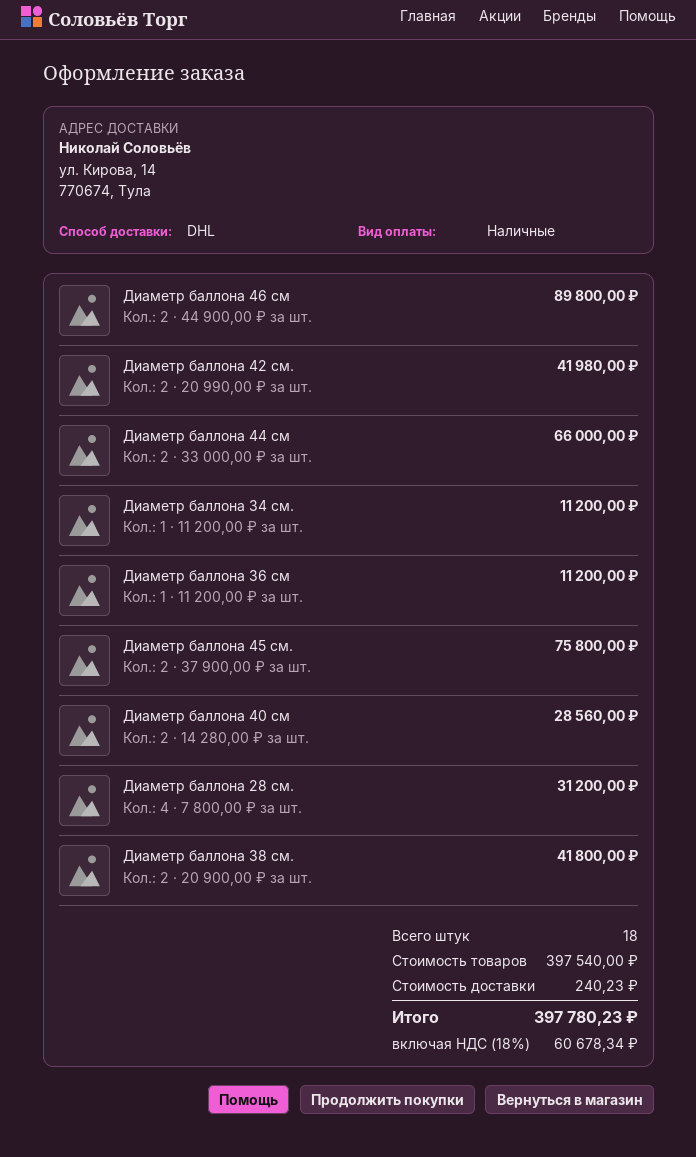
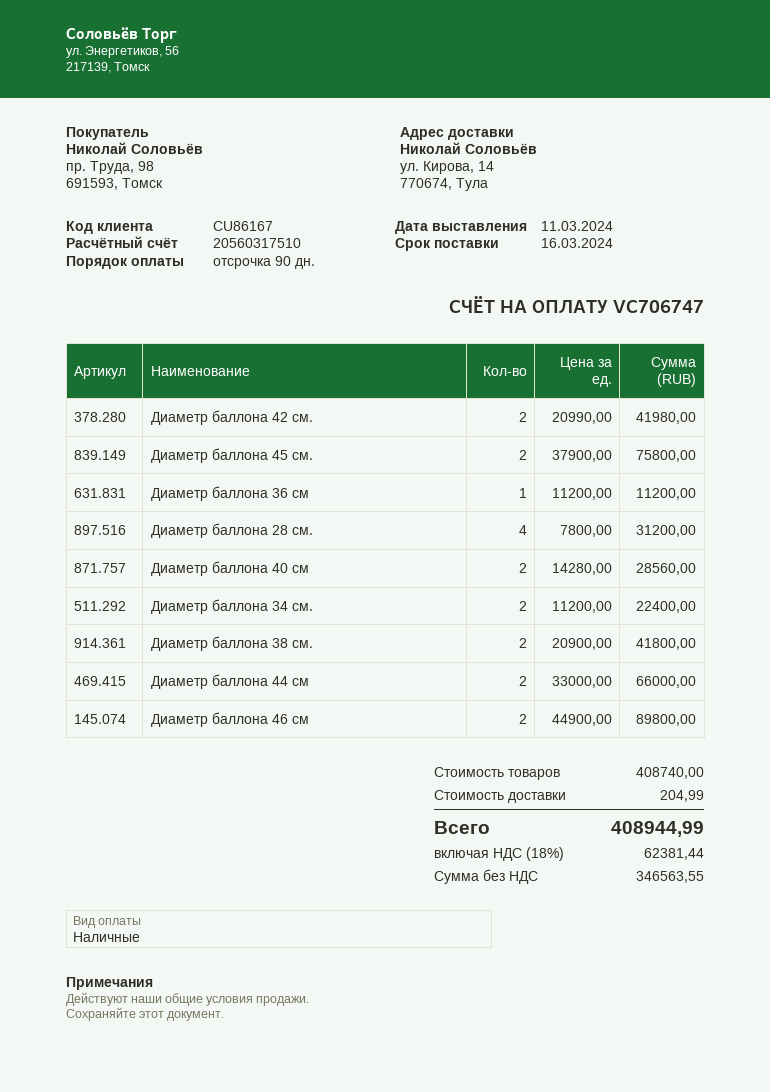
Диаметр баллона 34 см.: 1 x 11200.00 = 11200.00 -> 2 x 11200.00 = 22400.00
subtotal: 397540.00 -> 408740.00
shipping: 240.23 -> 204.99
tax: 18% = 60678.34 -> 18% = 62381.44
total: 397780.23 -> 408944.99

